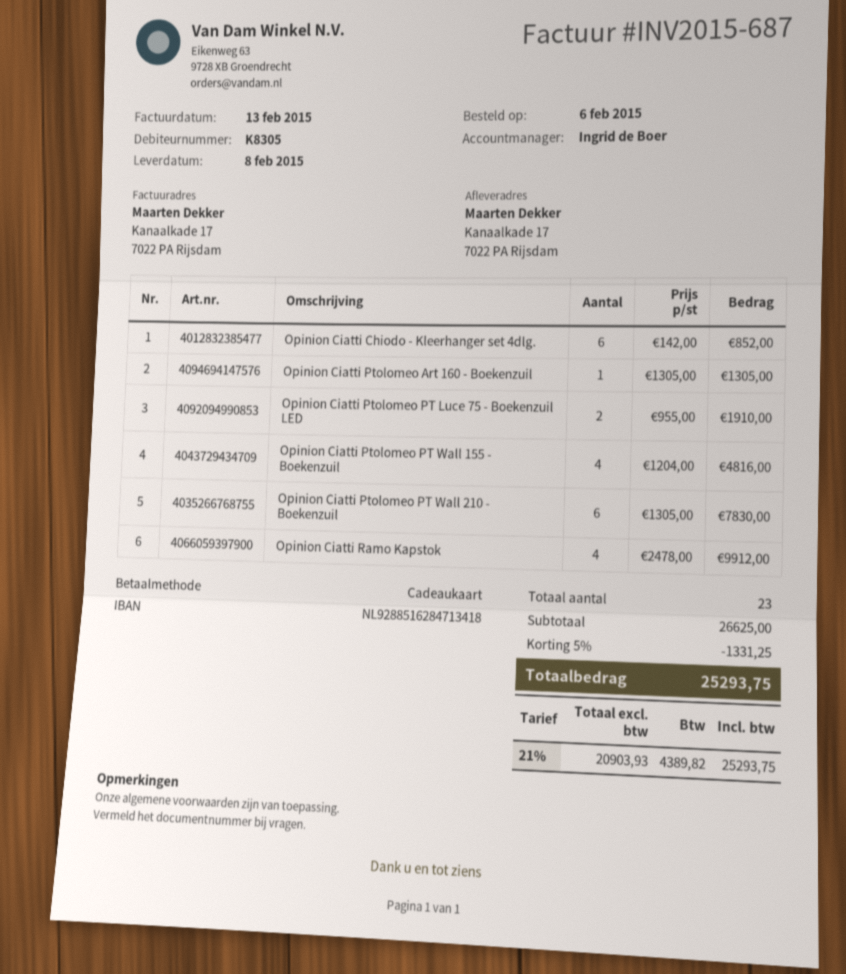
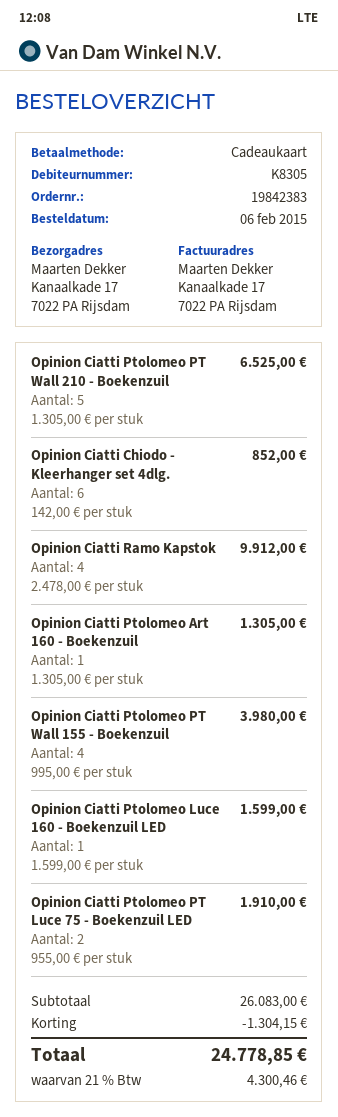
Opinion Ciatti Ptolomeo PT Wall 155 - Boekenzuil: 4 x 1204.00 = 4816.00 -> 4 x 995.00 = 3980.00
Opinion Ciatti Ptolomeo PT Wall 210 - Boekenzuil: 6 x 1305.00 = 7830.00 -> 5 x 1305.00 = 6525.00
Opinion Ciatti Ptolomeo Luce 160 - Boekenzuil LED: none -> 1 x 1599.00 = 1599.00
subtotal: 26625.00 -> 26083.00
discount: 1331.25 -> 1304.15
tax: 21% = 4389.82 -> 21% = 4300.46
total: 25293.75 -> 24778.85

